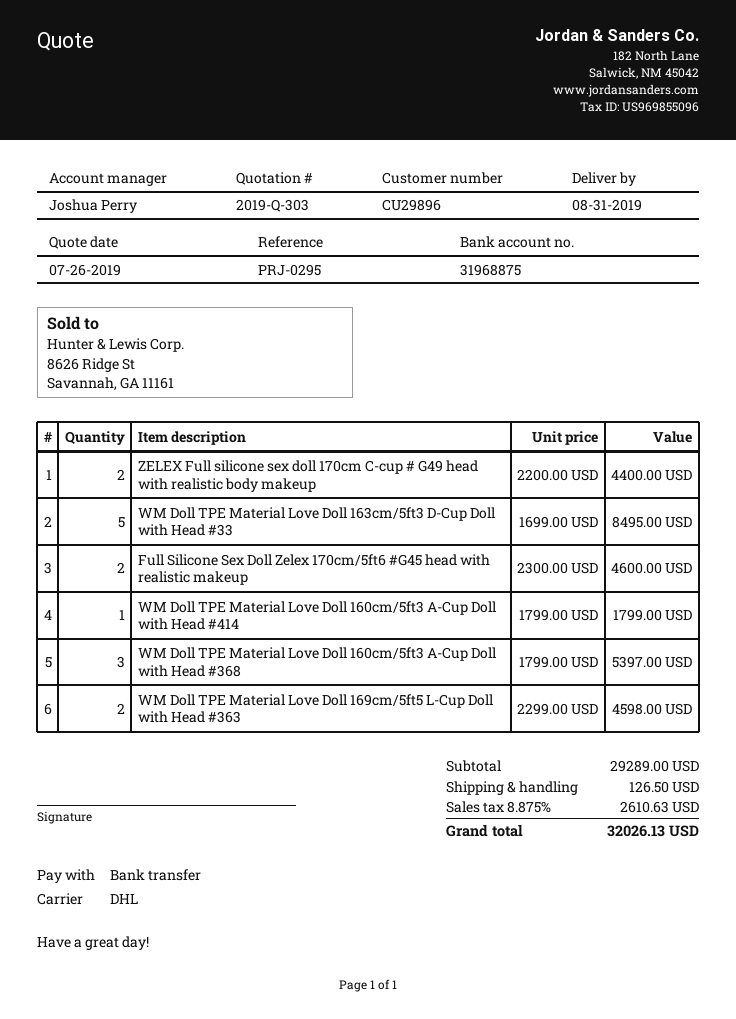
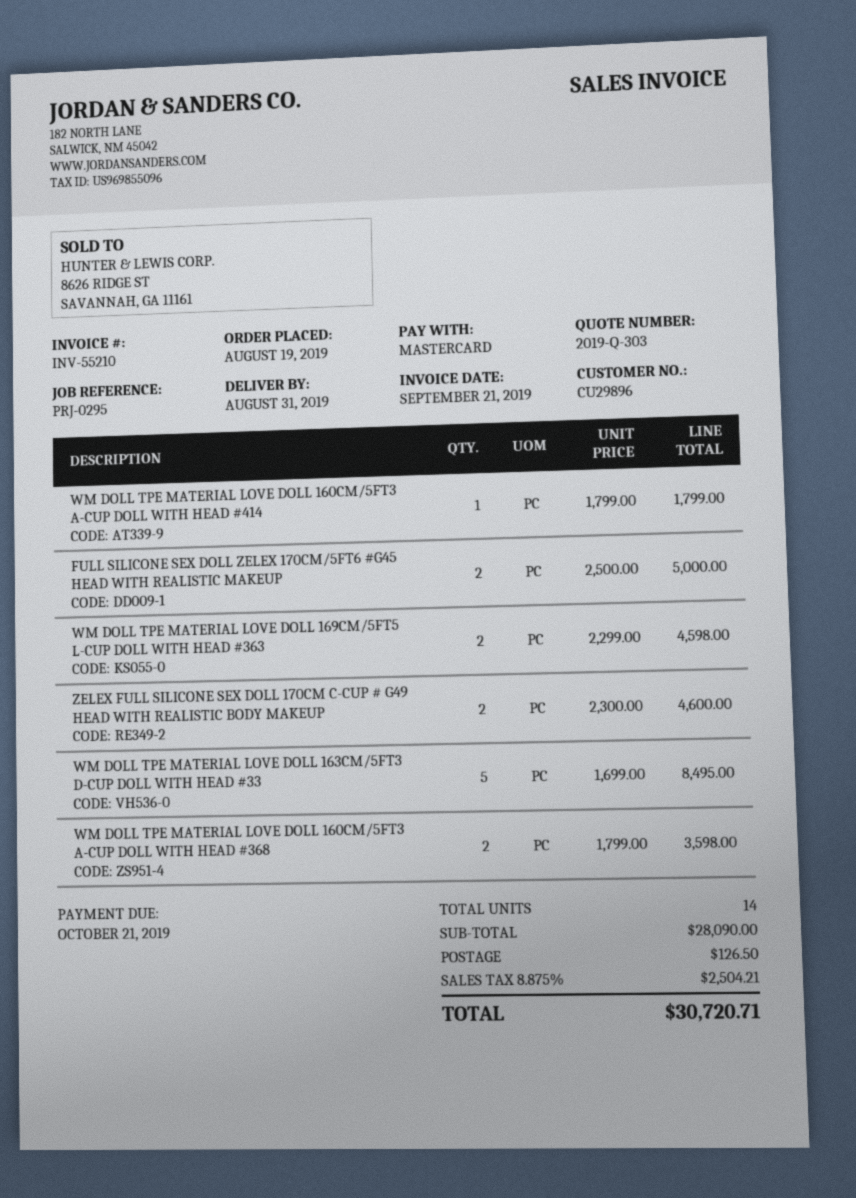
payment method: bank transfer -> Mastercard
ZELEX Full silicone sex doll 170cm C-cup # G49 head with realistic body makeup: 2 x 2200.00 = 4400.00 -> 2 x 2300.00 = 4600.00
Full Silicone Sex Doll Zelex 170cm/5ft6 #G45 head with realistic makeup: 2 x 2300.00 = 4600.00 -> 2 x 2500.00 = 5000.00
WM Doll TPE Material Love Doll 160cm/5ft3 A-Cup Doll with Head #368: 3 x 1799.00 = 5397.00 -> 2 x 1799.00 = 3598.00
subtotal: 29289.00 -> 28090.00
tax: 8.875% = 2610.63 -> 8.875% = 2504.21
total: 32026.13 -> 30720.71

